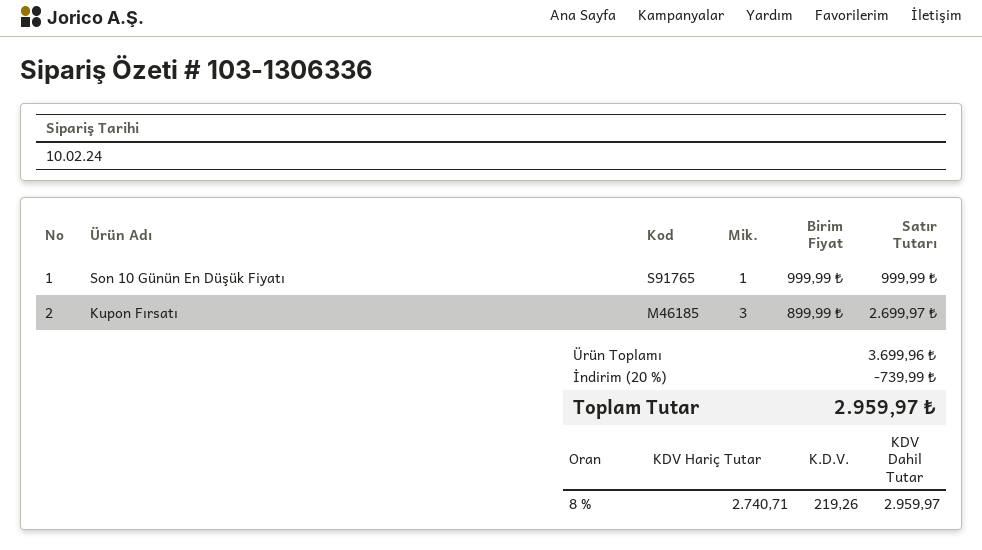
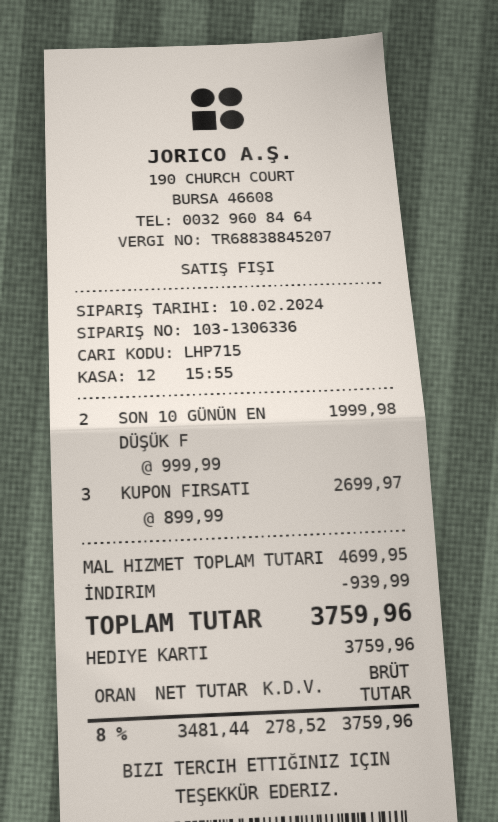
Son 10 Günün En Düşük Fiyatı: 1 x 999.99 = 999.99 -> 2 x 999.99 = 1999.98
subtotal: 3699.96 -> 4699.95
discount: 739.99 -> 939.99
net: 2740.71 -> 3481.44
tax: 8% = 219.26 -> 8% = 278.52
total: 2959.97 -> 3759.96

